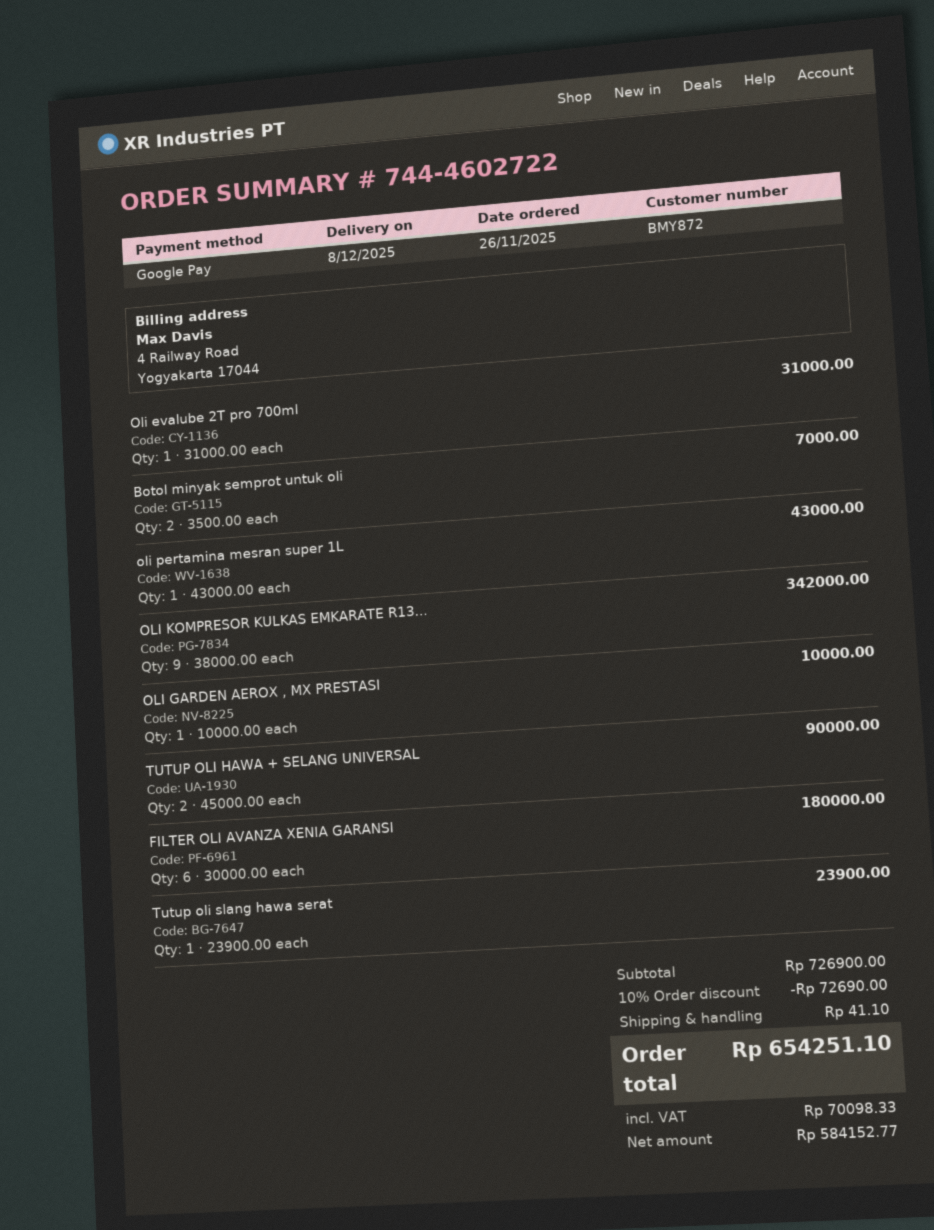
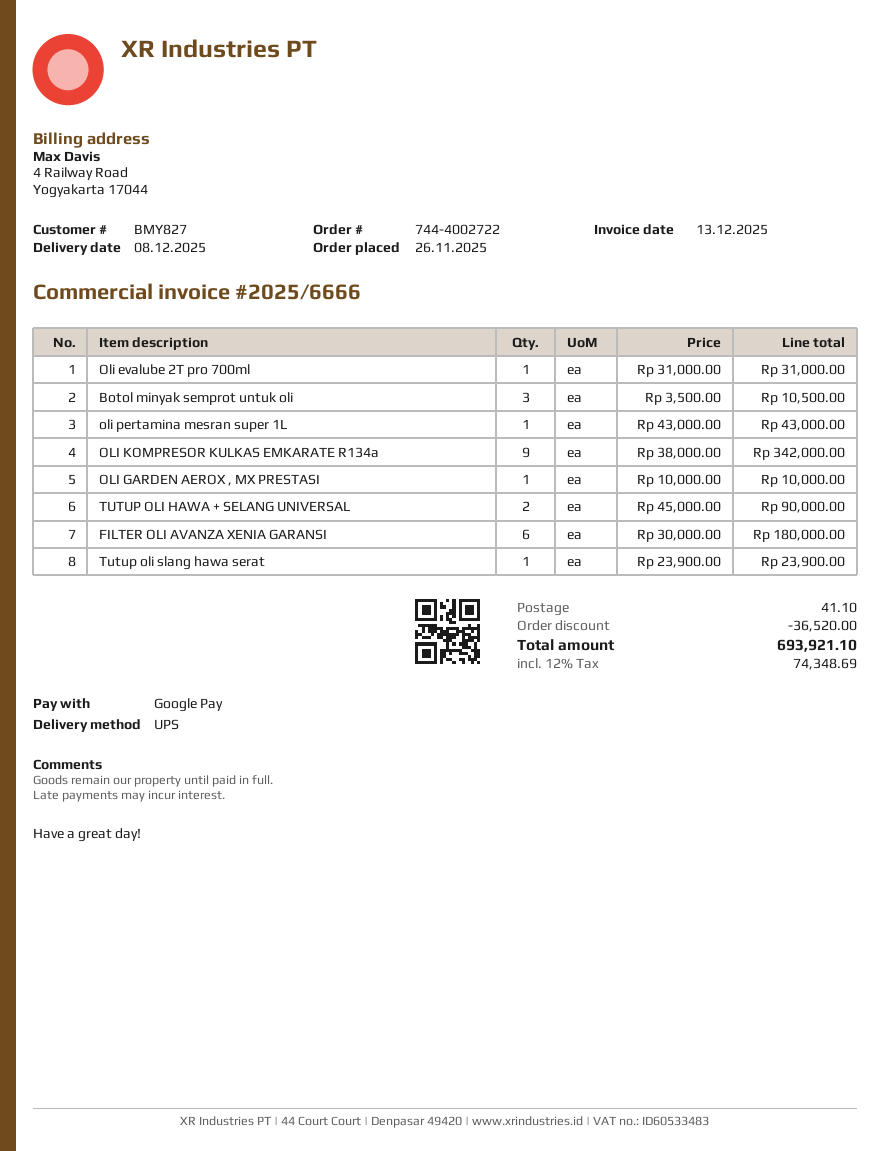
order number: 744-4602722 -> 744-4002722
customer number: BMY872 -> BMY827
Botol minyak semprot untuk oli: 2 x 3500.00 = 7000.00 -> 3 x 3500.00 = 10500.00
discount: 72690.00 -> 36520.00
tax: 70098.33 -> 74348.69
total: 654251.10 -> 693921.10

